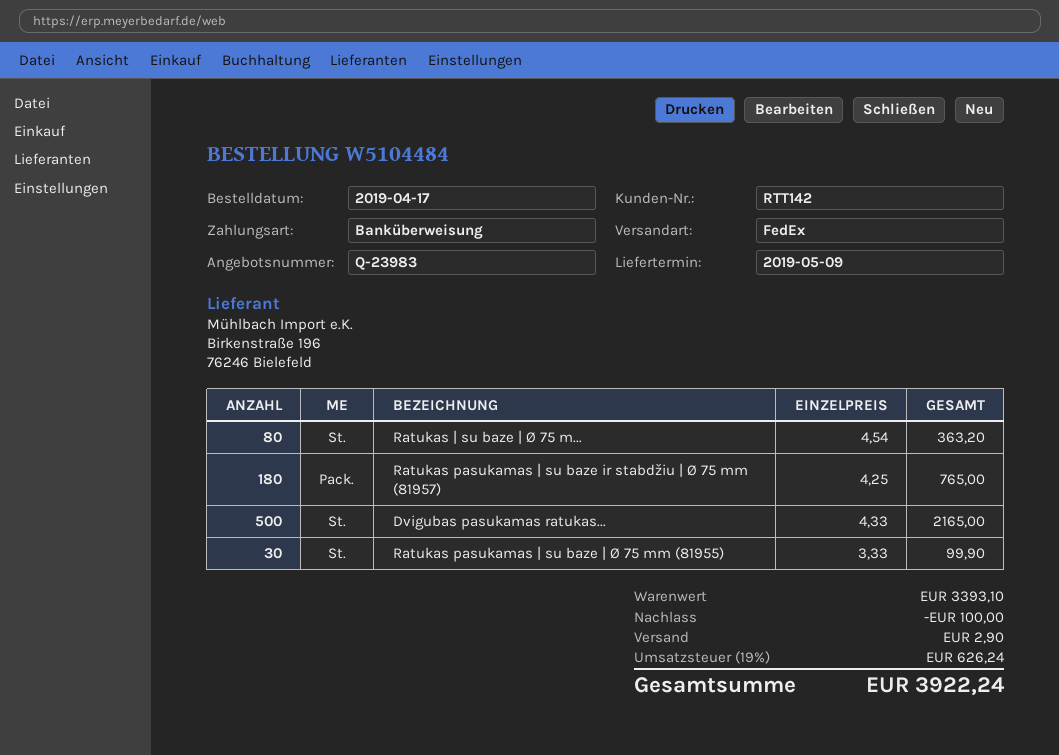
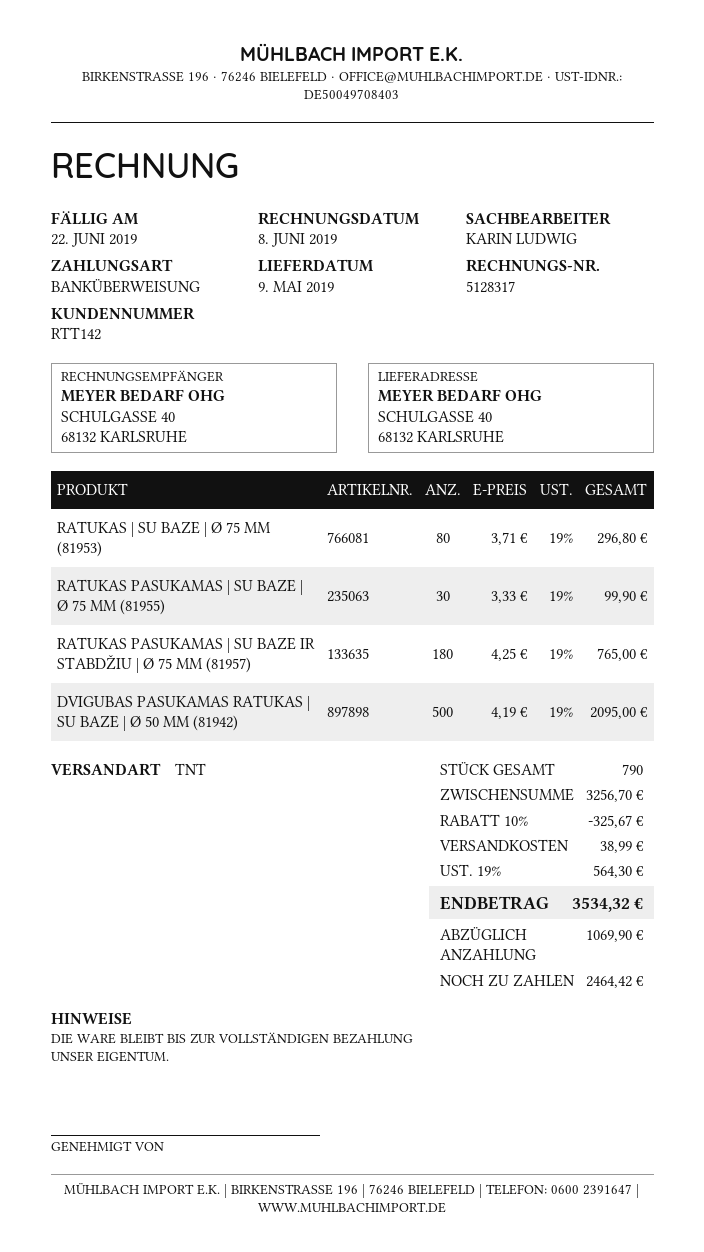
shipping method: FedEx -> TNT
Ratukas | su baze | Ø 75 m...: 80 x 4.54 = 363.20 -> 80 x 3.71 = 296.80
Dvigubas pasukamas ratukas...: 500 x 4.33 = 2165.00 -> 500 x 4.19 = 2095.00
subtotal: 3393.10 -> 3256.70
discount: 100.00 -> 325.67
shipping: 2.90 -> 38.99
tax: 19% = 626.24 -> 19% = 564.30
total: 3922.24 -> 3534.32

